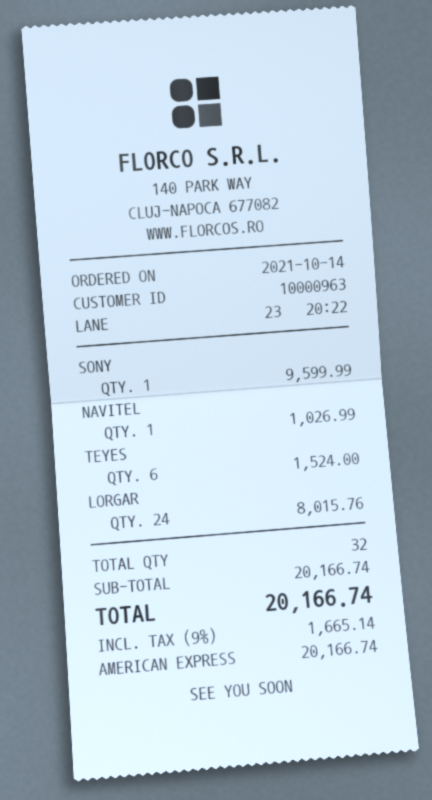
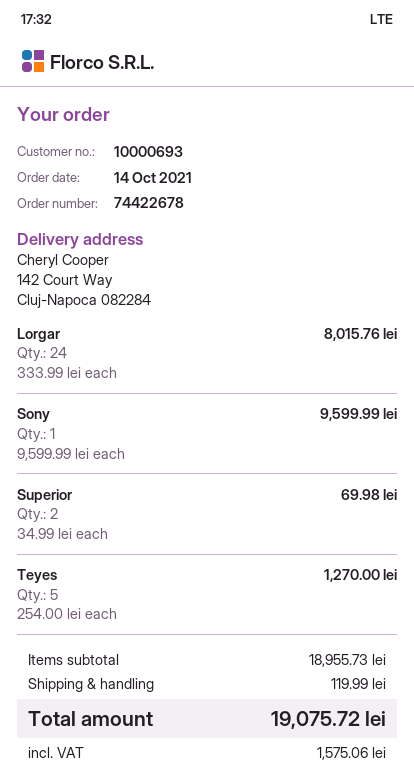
customer number: 10000963 -> 10000693
NAVITEL: 1 for 1026.99 -> none
TEYES: 6 for 1524.00 -> 5 for 1270.00
Superior: none -> 2 for 69.98
subtotal: 20166.74 -> 18955.73
shipping: none -> 119.99
tax: 1665.14 -> 1575.06
total: 20166.74 -> 19075.72

